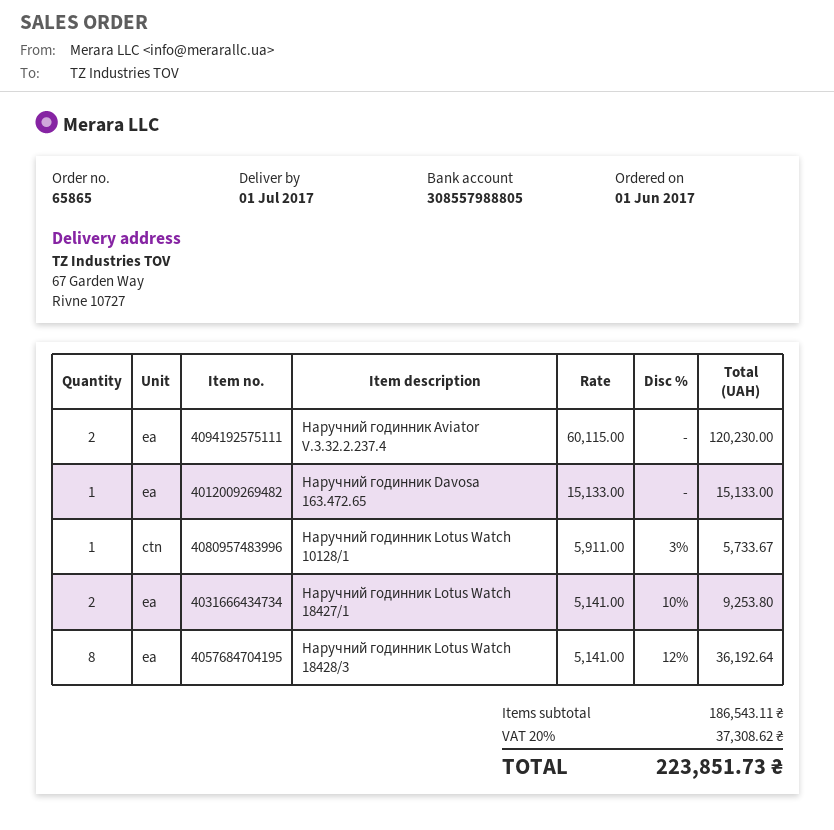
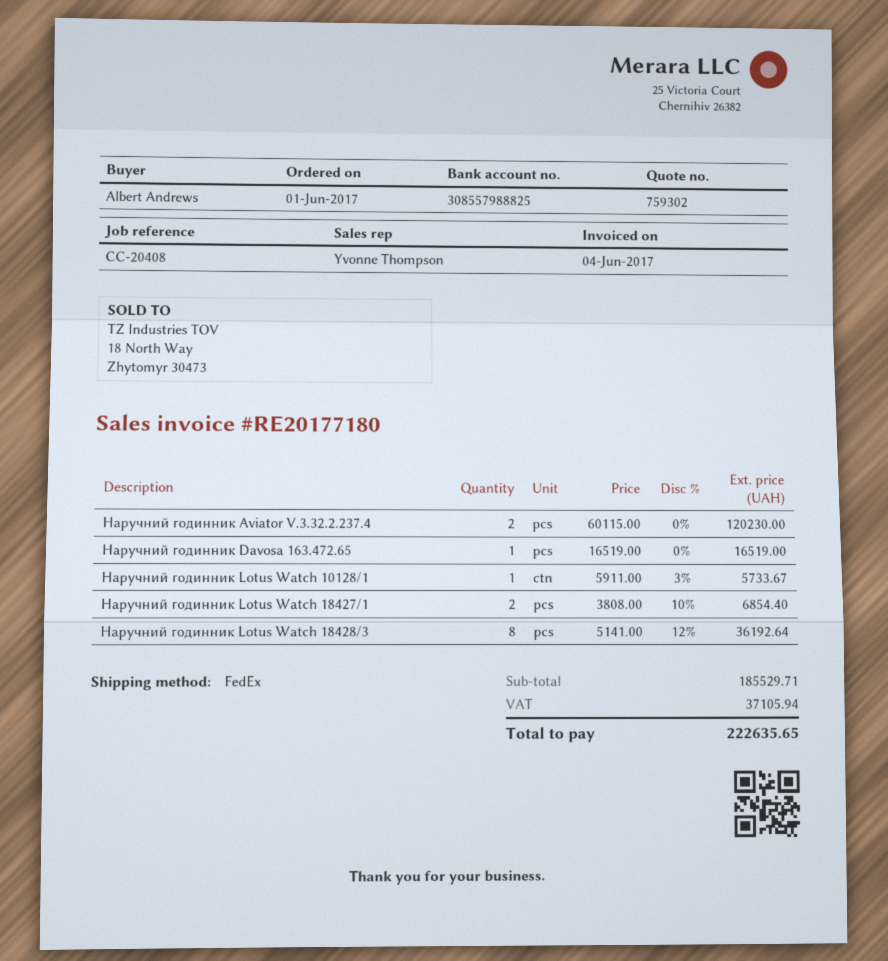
bank account: 308557988805 -> 308557988825
Наручний годинник Davosa 163.472.65: 1 x 15133.00 = 15133.00 -> 1 x 16519.00 = 16519.00
Наручний годинник Lotus Watch 18427/1: 2 x 5141.00 - 10% = 9253.80 -> 2 x 3808.00 - 10% = 6854.40
subtotal: 186543.11 -> 185529.71
tax: 37308.62 -> 37105.94
total: 223851.73 -> 222635.65

